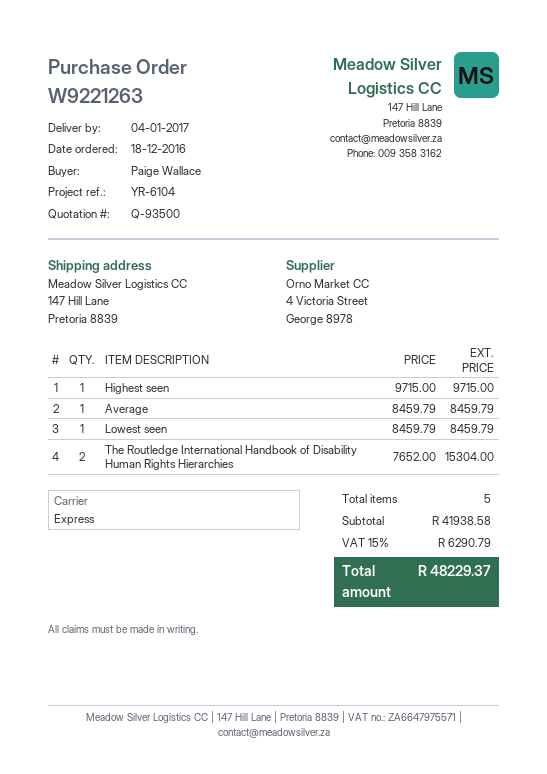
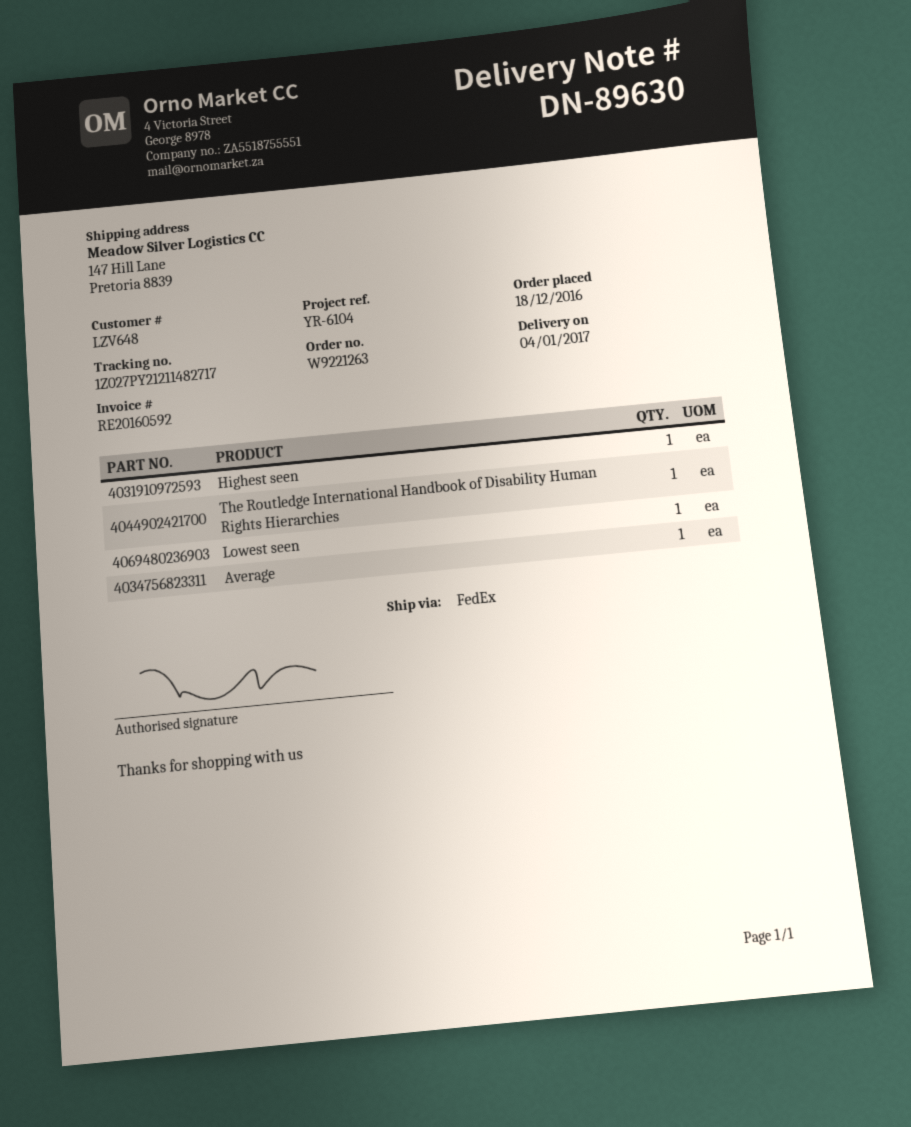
shipping method: express -> FedEx
The Routledge International Handbook of Disability Human Rights Hierarchies: 2 -> 1

